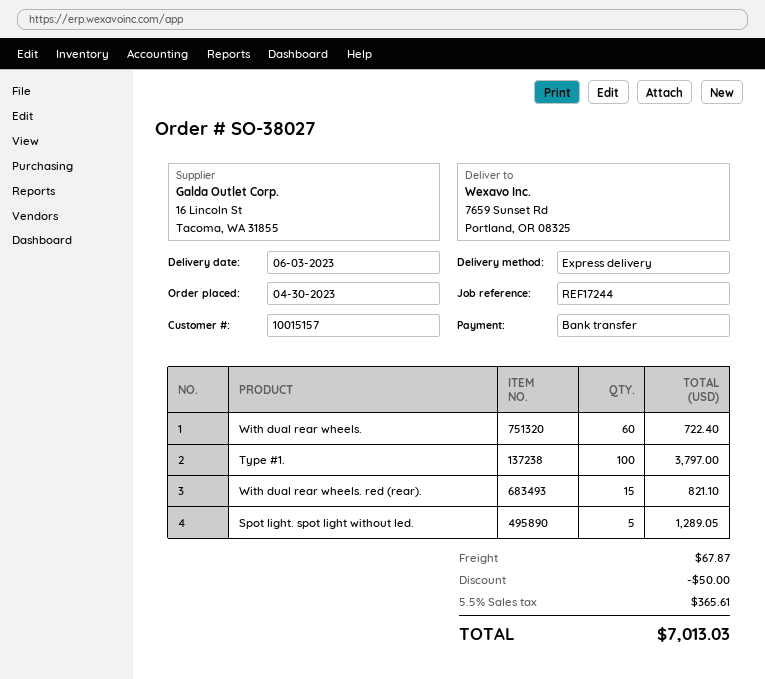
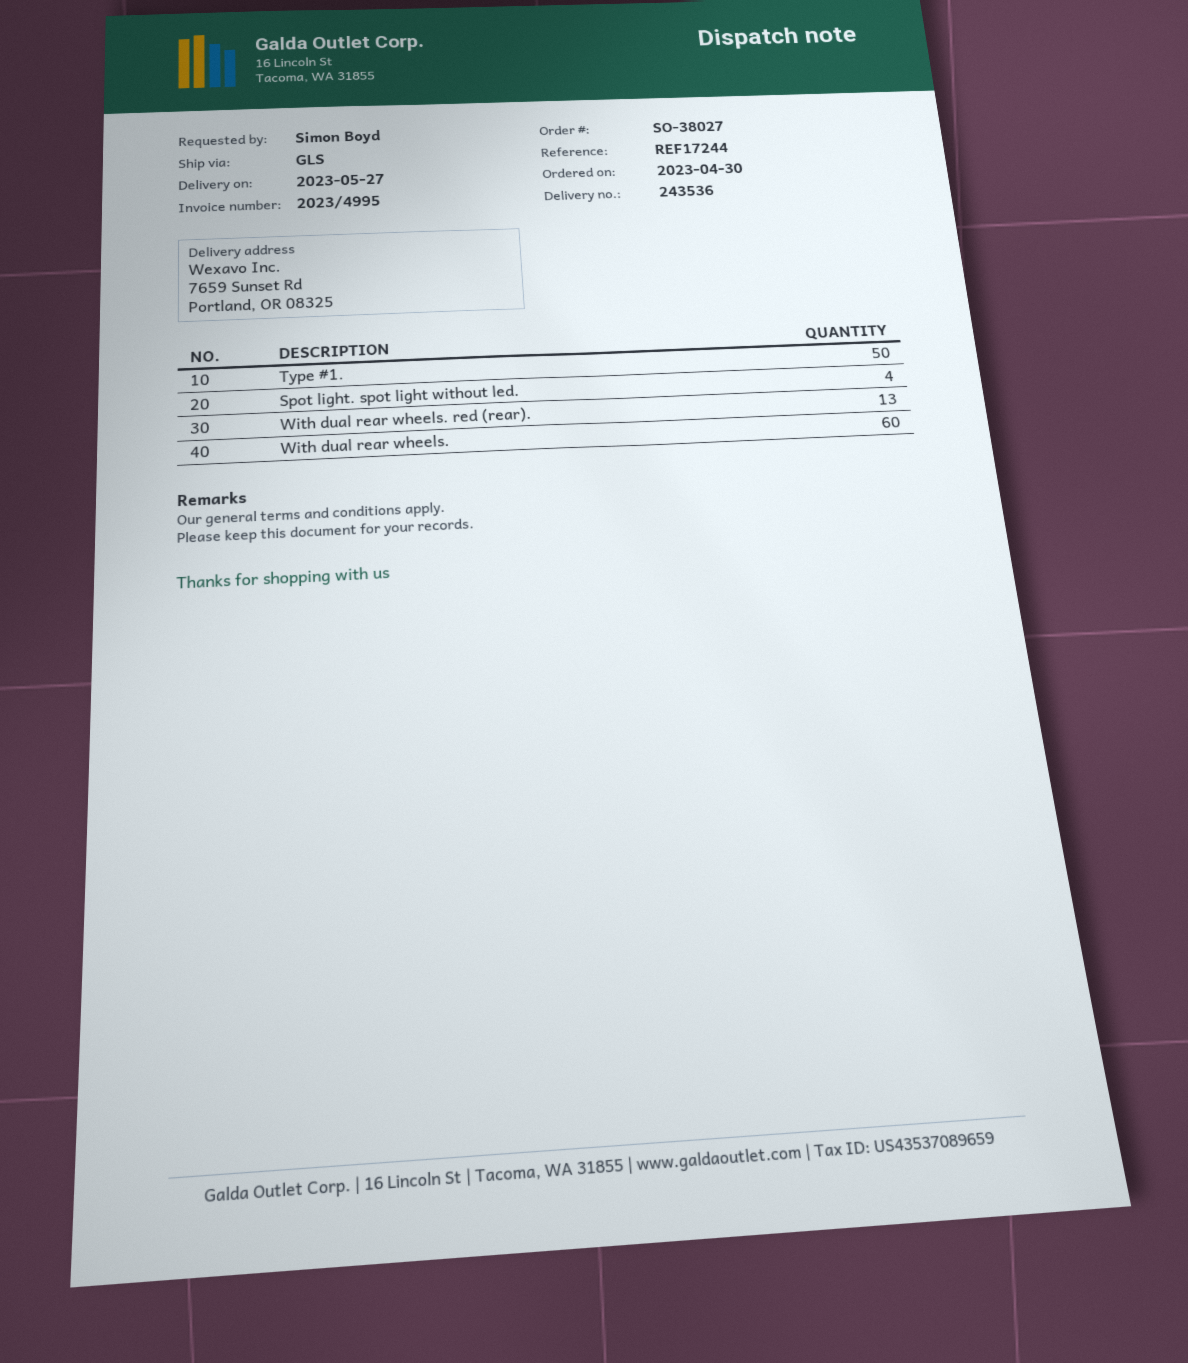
delivery date: 2023-06-03 -> 2023-05-27
shipping method: express -> GLS
Type #1.: 100 -> 50
With dual rear wheels. red (rear).: 15 -> 13
Spot light. spot light without led.: 5 -> 4

